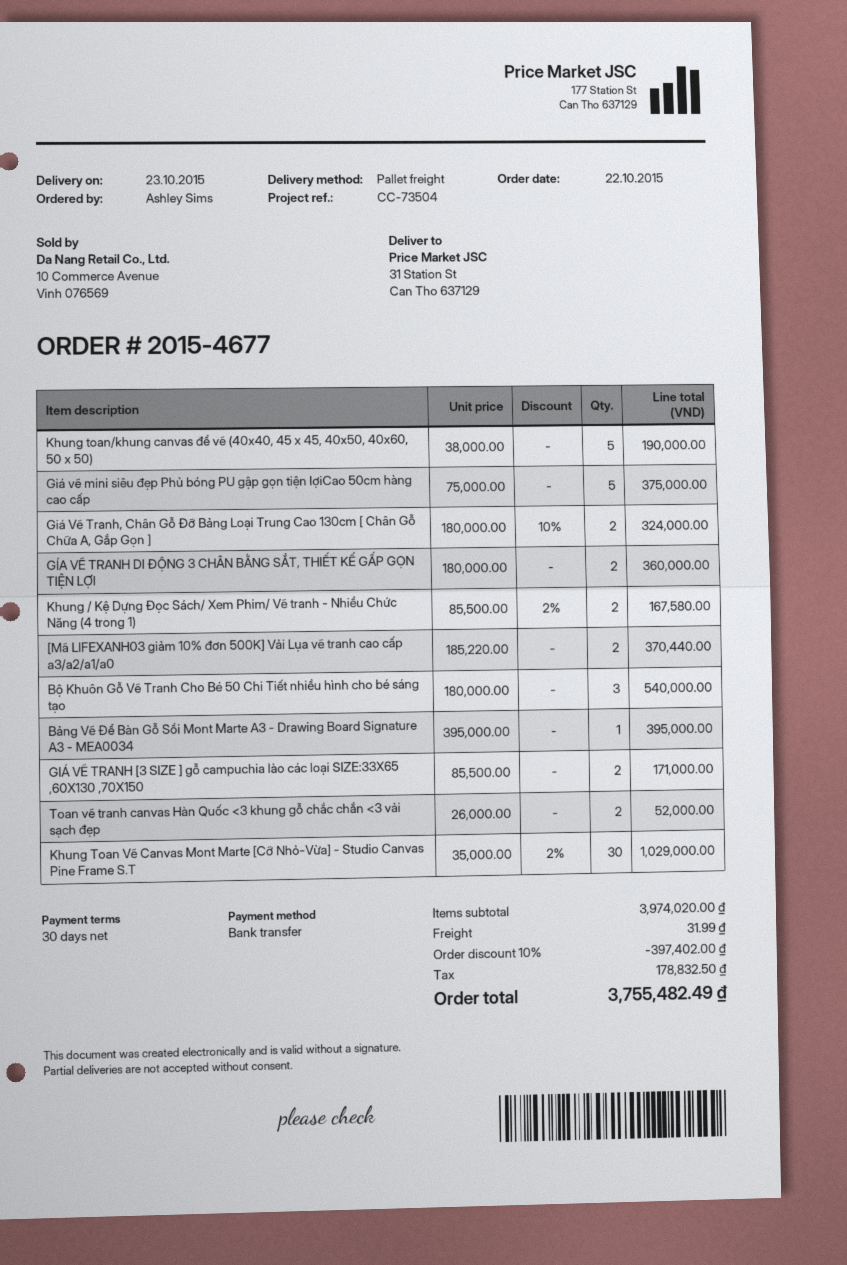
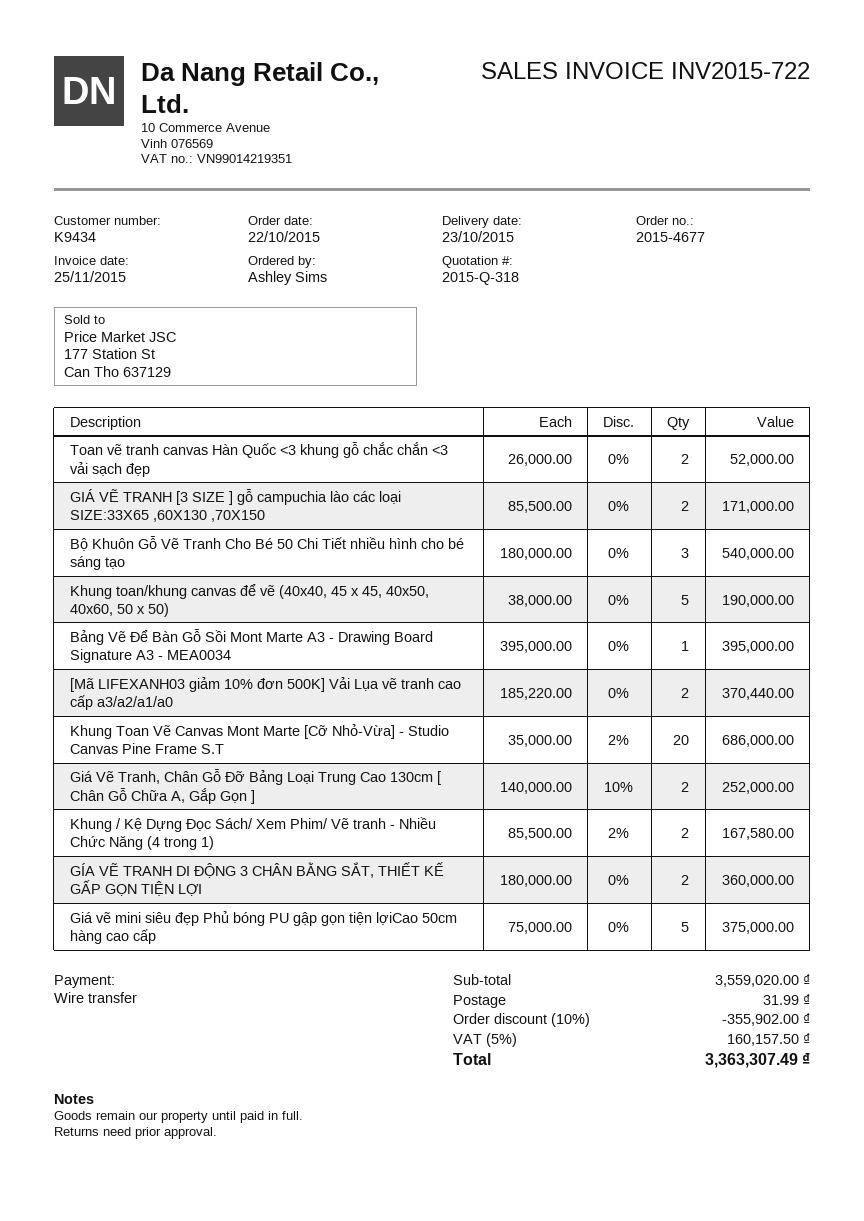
Giá Vẽ Tranh, Chân Gỗ Đỡ Bảng Loại Trung Cao 130cm [ Chân Gỗ Chữa A, Gắp Gọn ]: 2 x 180000.00 - 10% = 324000.00 -> 2 x 140000.00 - 10% = 252000.00
Khung Toan Vẽ Canvas Mont Marte [Cỡ Nhỏ-Vừa] - Studio Canvas Pine Frame S.T: 30 x 35000.00 - 2% = 1029000.00 -> 20 x 35000.00 - 2% = 686000.00
subtotal: 3974020.00 -> 3559020.00
discount: 10% = 397402.00 -> 10% = 355902.00
tax: 178832.50 -> 160157.50
total: 3755482.49 -> 3363307.49

